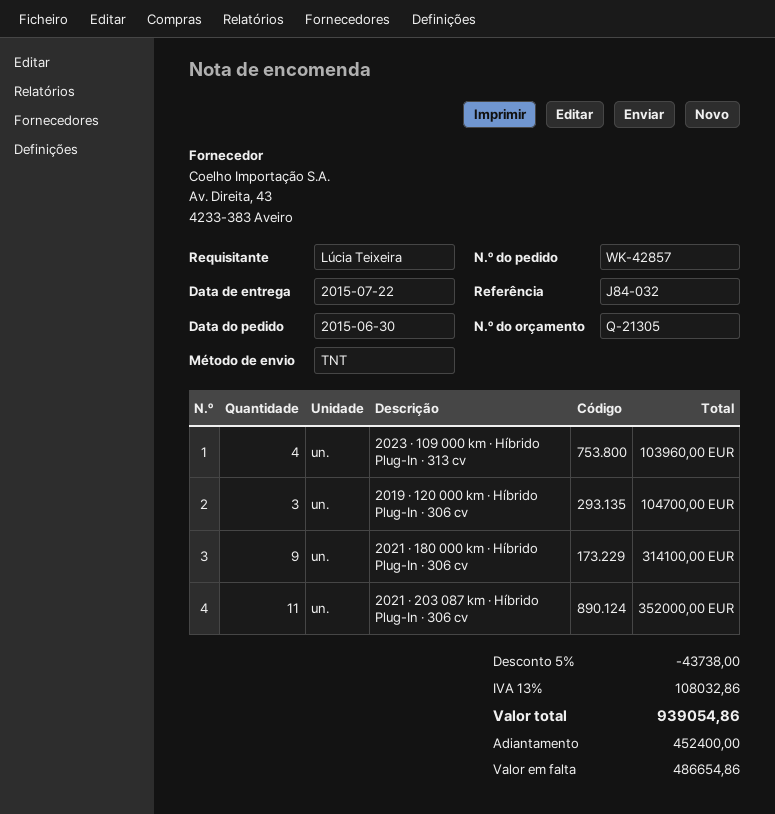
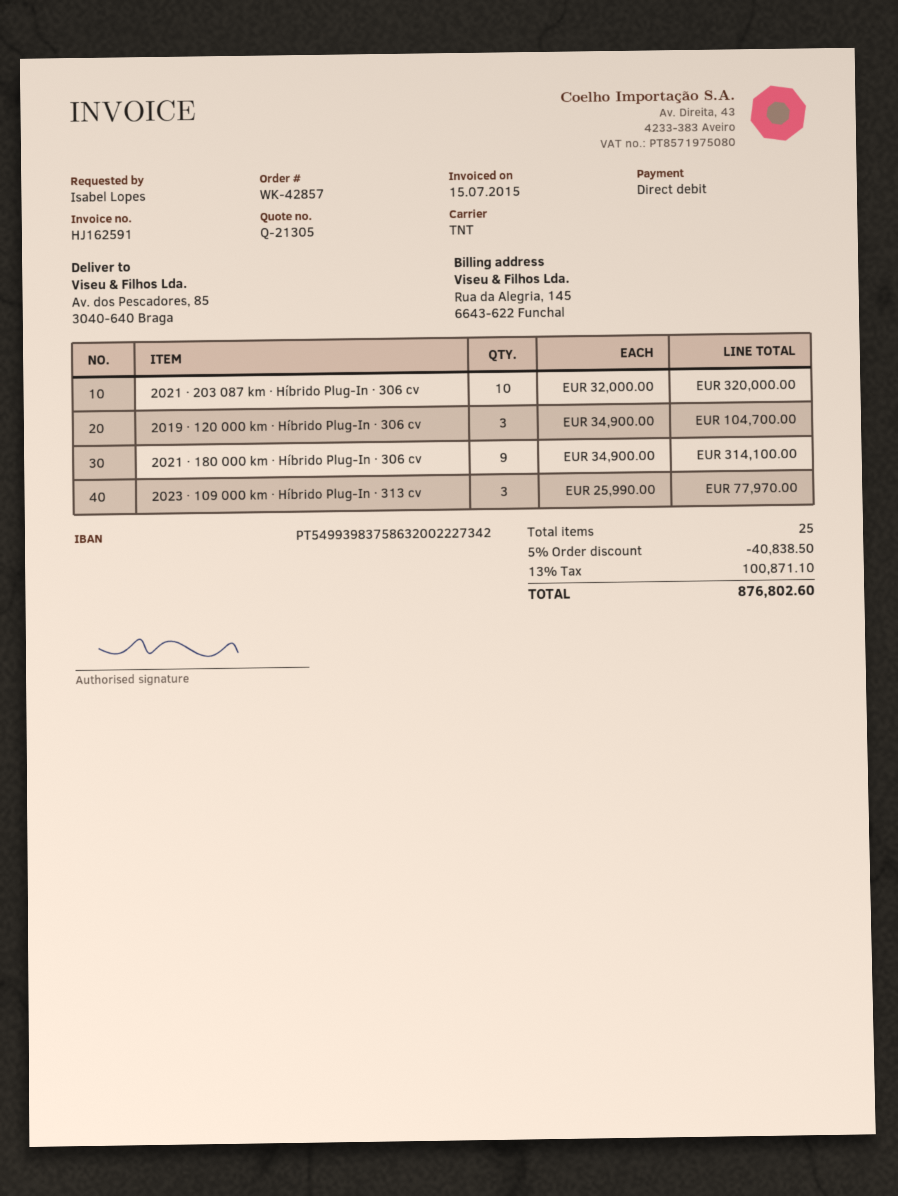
ordered by: Lúcia Teixeira -> Isabel Lopes
2023 · 109 000 km · Híbrido Plug-In · 313 cv: 4 for 103960.00 -> 3 for 77970.00
2021 · 203 087 km · Híbrido Plug-In · 306 cv: 11 for 352000.00 -> 10 for 320000.00
discount: 5% = 43738.00 -> 5% = 40838.50
tax: 13% = 108032.86 -> 13% = 100871.10
total: 939054.86 -> 876802.60

